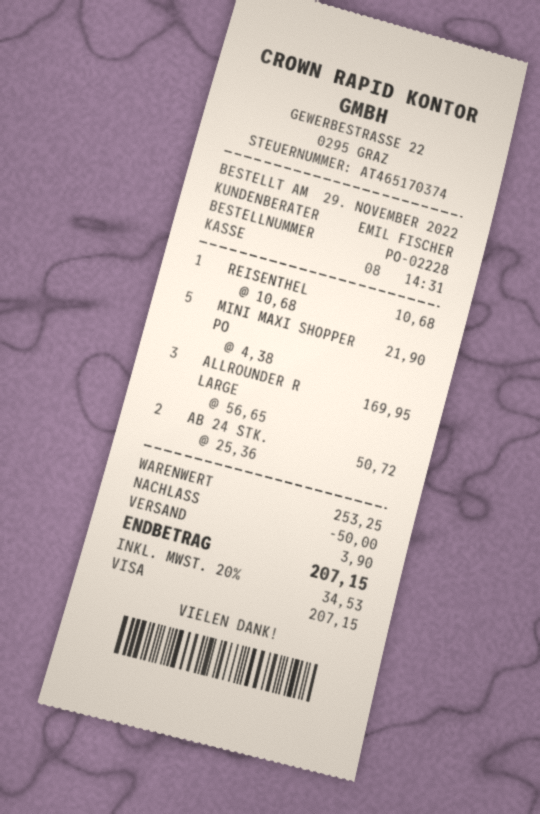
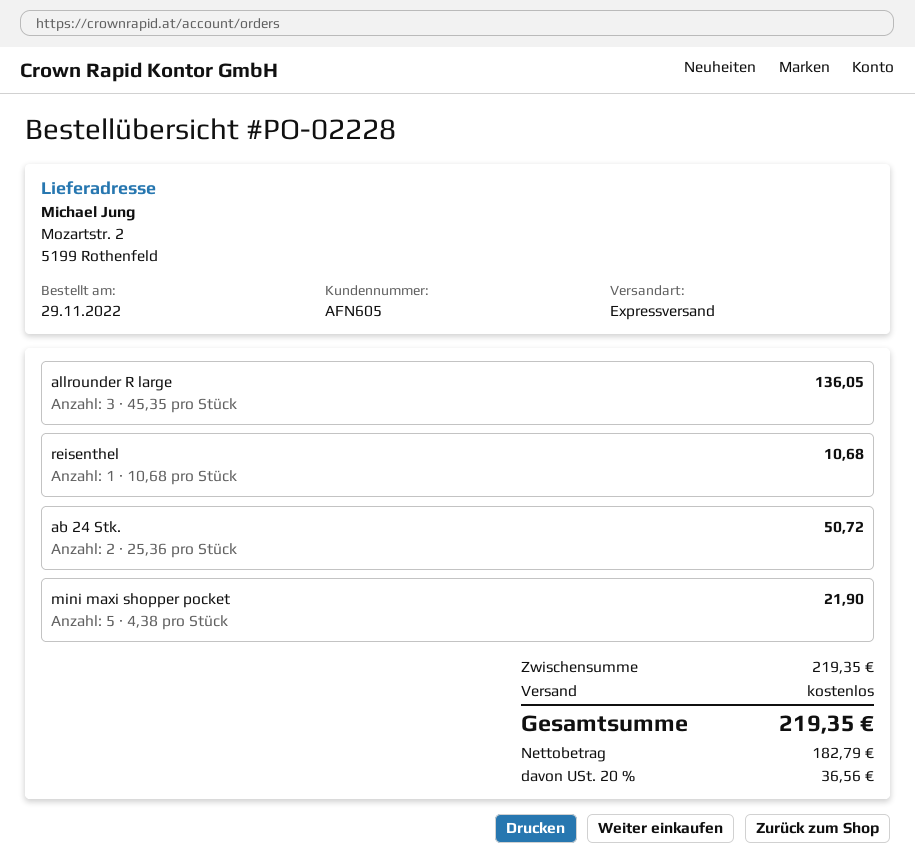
ALLROUNDER R LARGE: 3 x 56.65 = 169.95 -> 3 x 45.35 = 136.05
subtotal: 253.25 -> 219.35
discount: 50.00 -> none
shipping: 3.90 -> 0.00
tax: 20% = 34.53 -> 20% = 36.56
total: 207.15 -> 219.35

